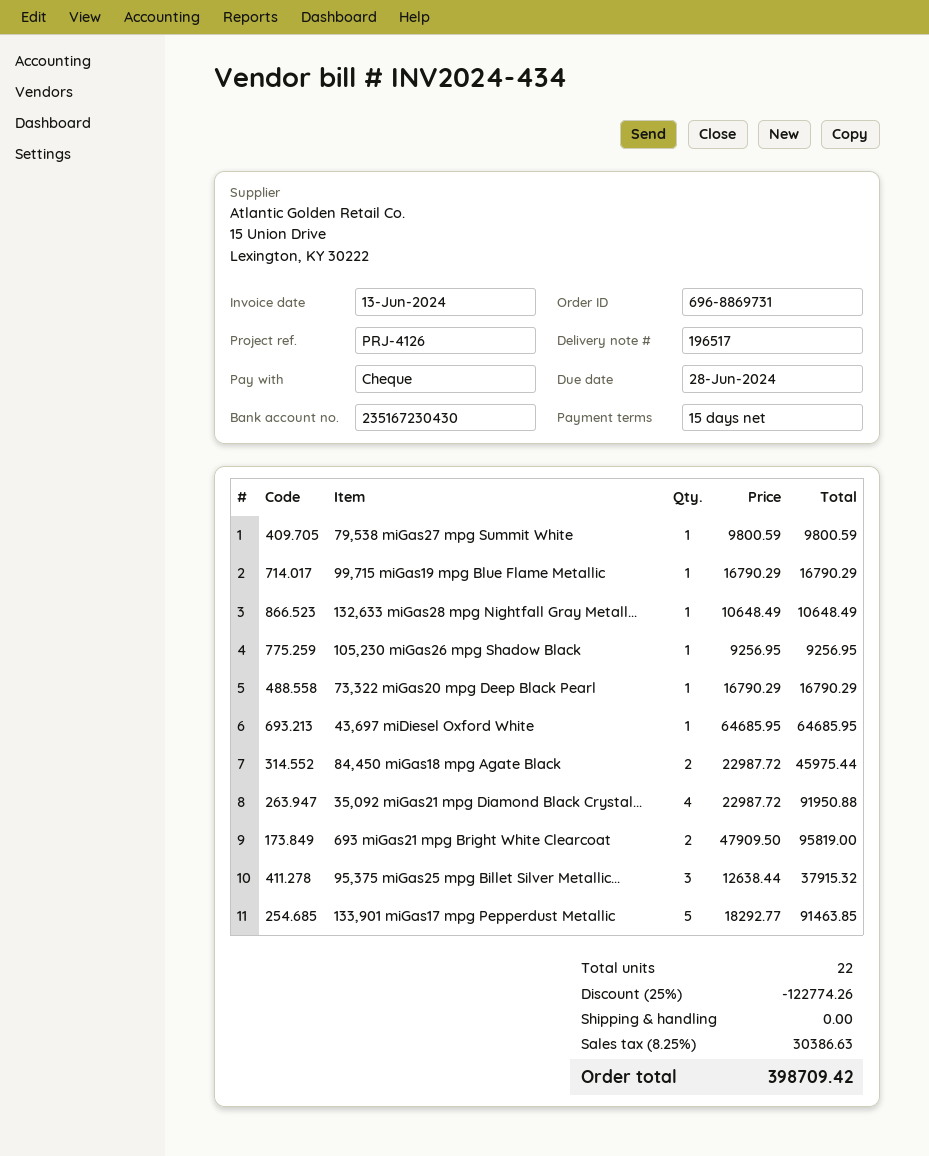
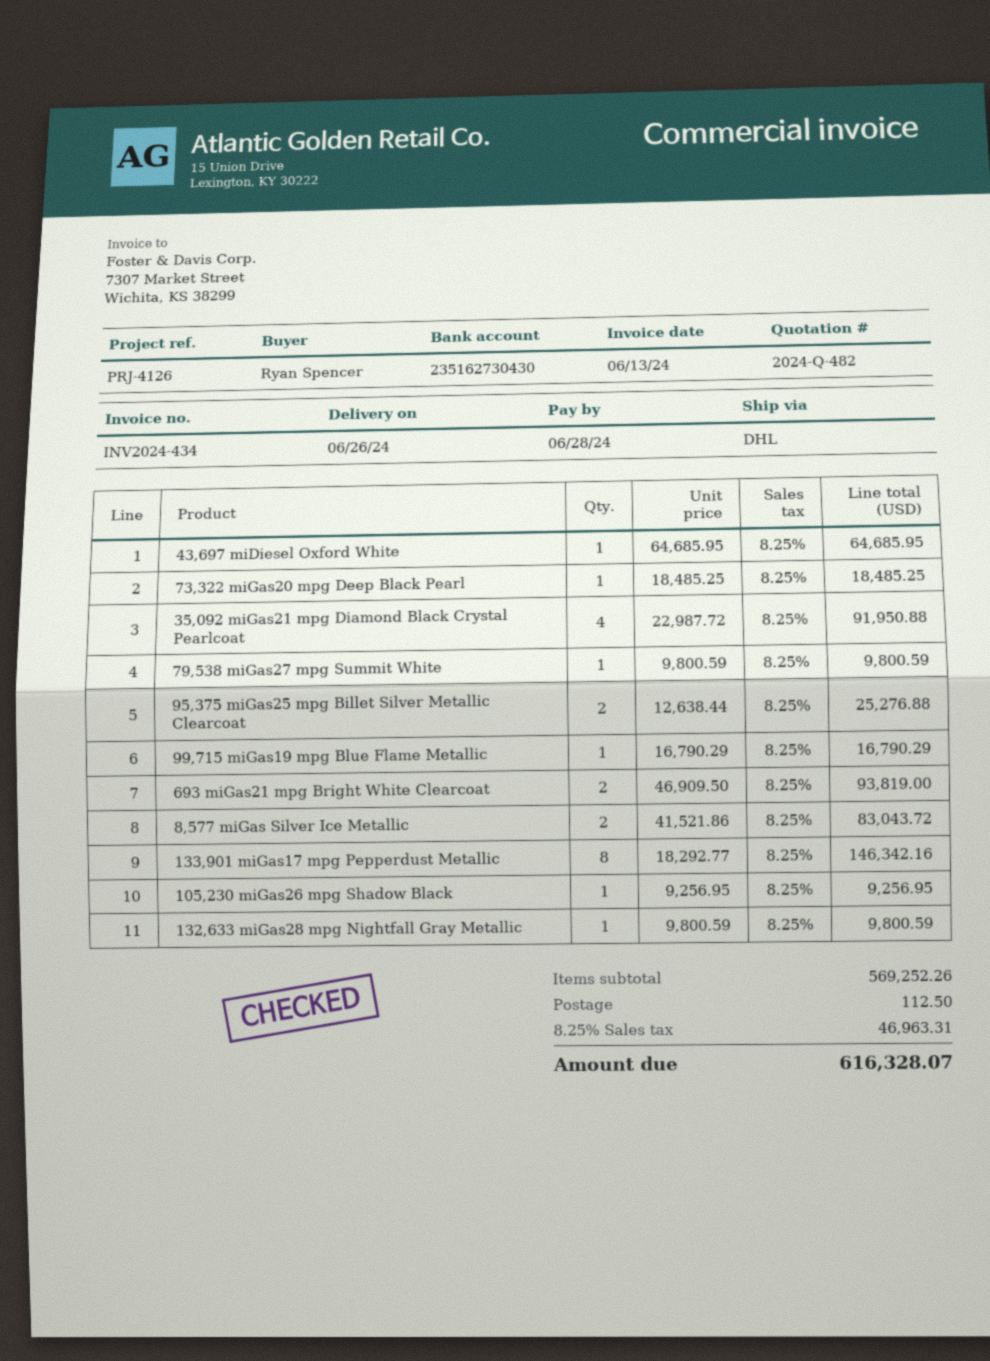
bank account: 235167230430 -> 235162730430
132,633 miGas28 mpg Nightfall Gray Metall...: 1 x 10648.49 = 10648.49 -> 1 x 9800.59 = 9800.59
73,322 miGas20 mpg Deep Black Pearl: 1 x 16790.29 = 16790.29 -> 1 x 18485.25 = 18485.25
84,450 miGas18 mpg Agate Black: 2 x 22987.72 = 45975.44 -> none
693 miGas21 mpg Bright White Clearcoat: 2 x 47909.50 = 95819.00 -> 2 x 46909.50 = 93819.00
95,375 miGas25 mpg Billet Silver Metallic...: 3 x 12638.44 = 37915.32 -> 2 x 12638.44 = 25276.88
133,901 miGas17 mpg Pepperdust Metallic: 5 x 18292.77 = 91463.85 -> 8 x 18292.77 = 146342.16
8,577 miGas Silver Ice Metallic: none -> 2 x 41521.86 = 83043.72
discount: 25% = 122774.26 -> none
shipping: 0.00 -> 112.50
tax: 8.25% = 30386.63 -> 8.25% = 46963.31
total: 398709.42 -> 616328.07

